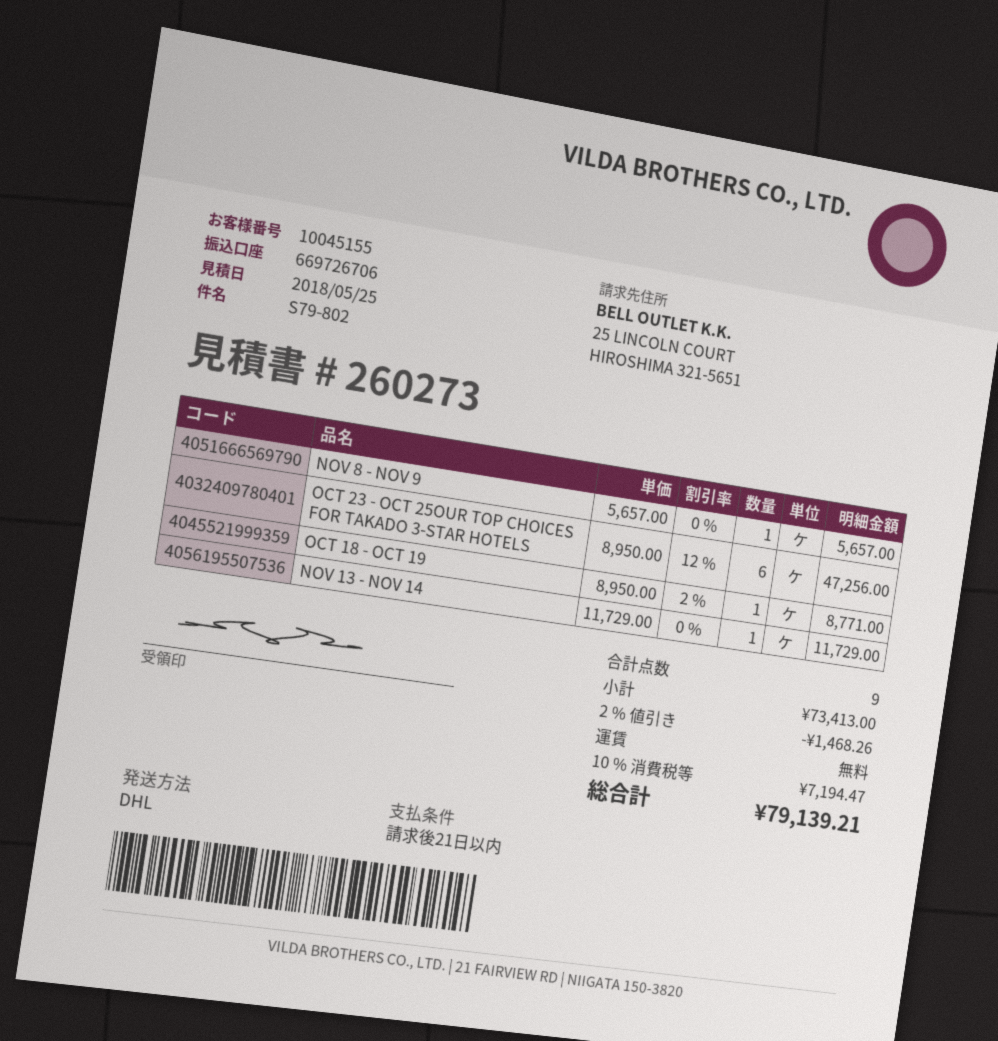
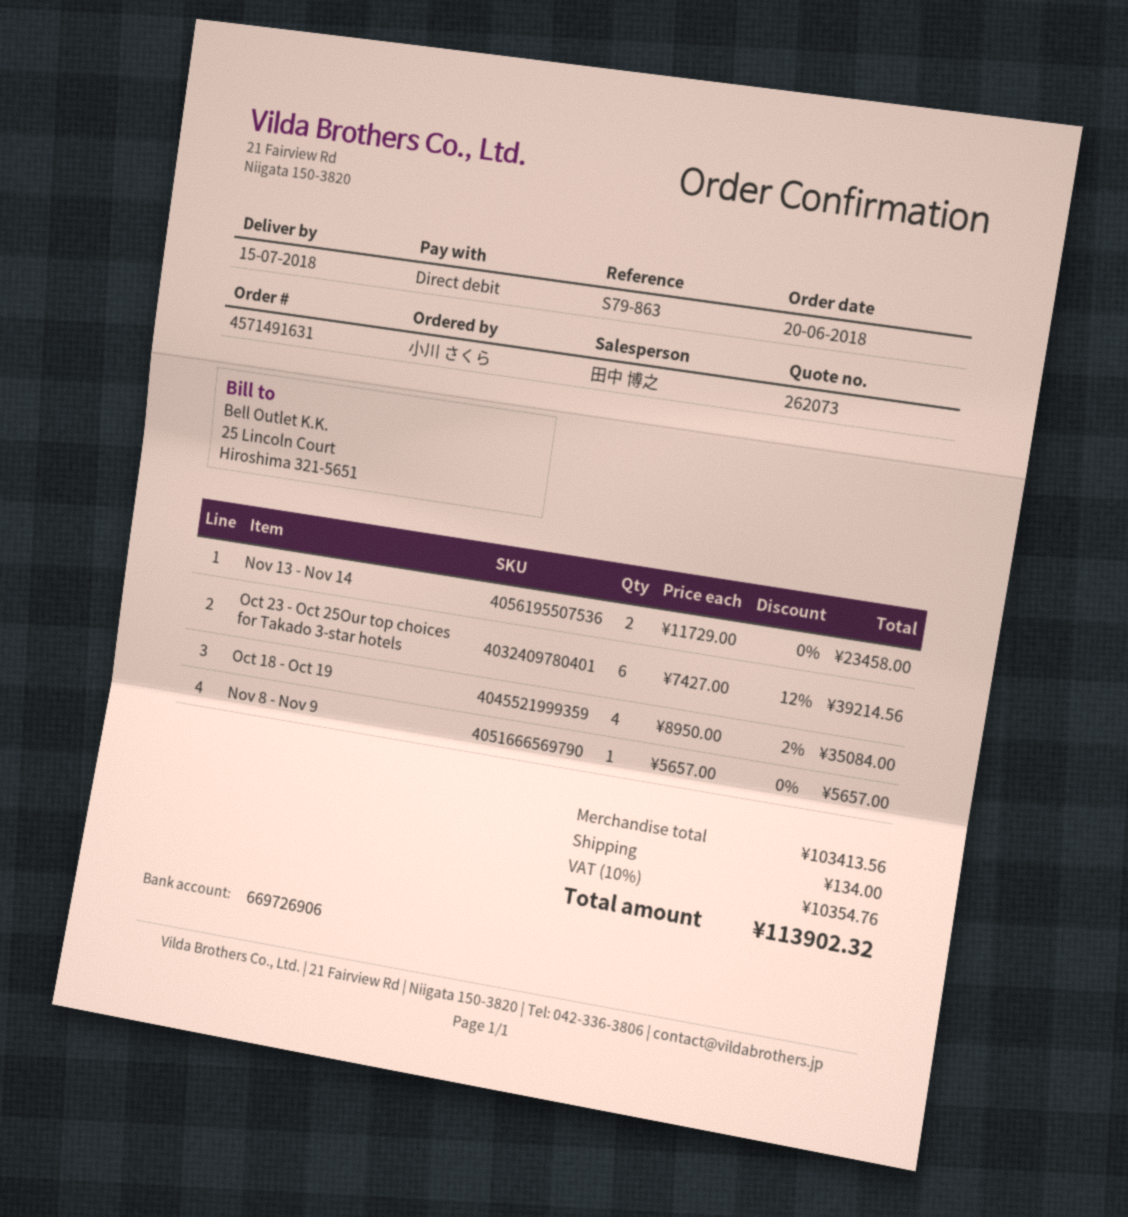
quote number: 260273 -> 262073
reference: S79-802 -> S79-863
bank account: 669726706 -> 669726906
OCT 23 - OCT 25OUR TOP CHOICES FOR TAKADO 3-STAR HOTELS: 6 x 8950.00 - 12% = 47256.00 -> 6 x 7427.00 - 12% = 39214.56
OCT 18 - OCT 19: 1 x 8950.00 - 2% = 8771.00 -> 4 x 8950.00 - 2% = 35084.00
NOV 13 - NOV 14: 1 x 11729.00 = 11729.00 -> 2 x 11729.00 = 23458.00
subtotal: 73413.00 -> 103413.56
discount: 2% = 1468.26 -> none
shipping: 0.00 -> 134.00
tax: 10% = 7194.47 -> 10% = 10354.76
total: 79139.21 -> 113902.32

